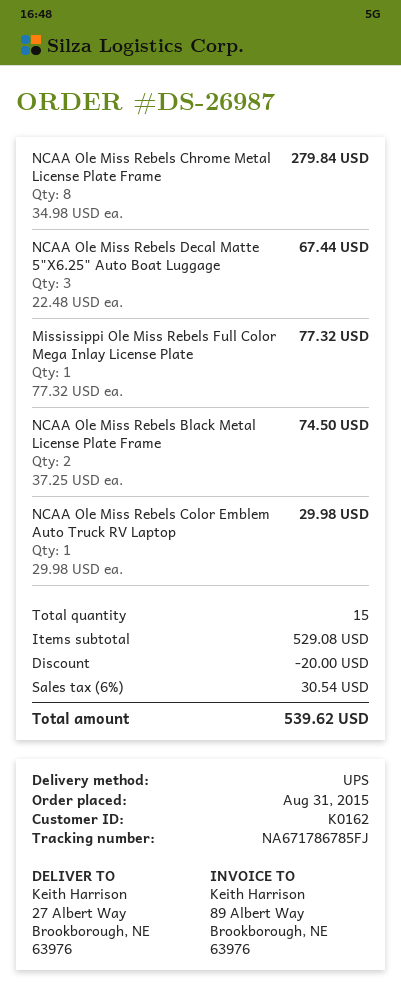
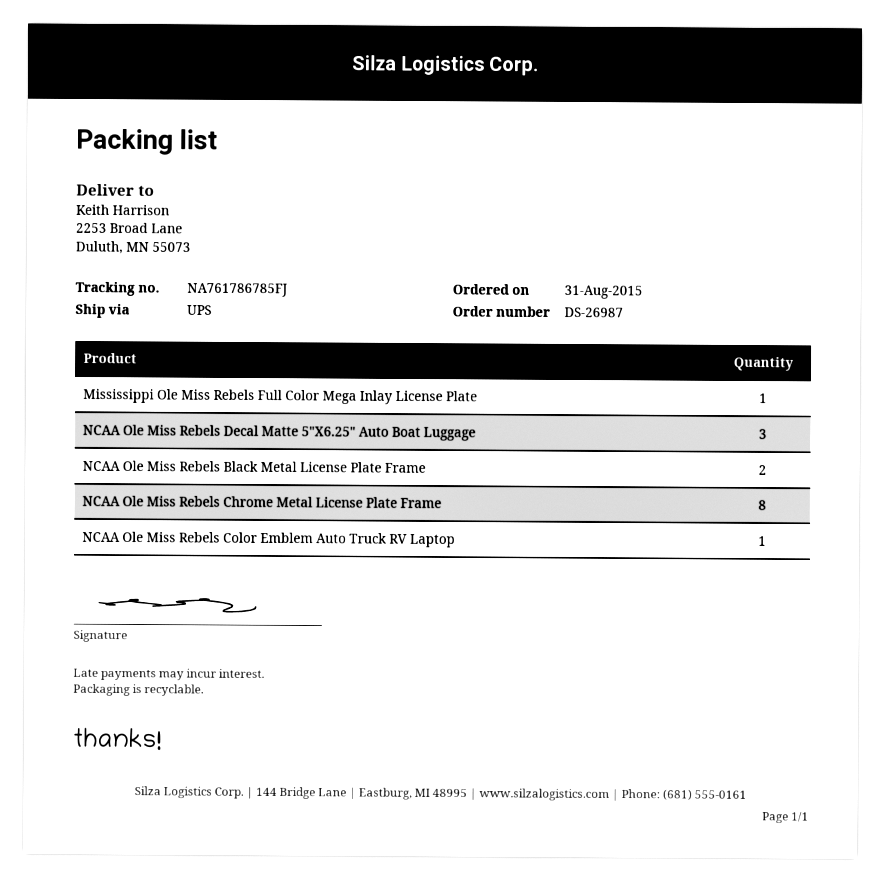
tracking number: NA671786785FJ -> NA761786785FJ
ship to: 27 Albert Way, Brookborough, NE 63976 -> 2253 Broad Lane, Duluth, MN 55073

